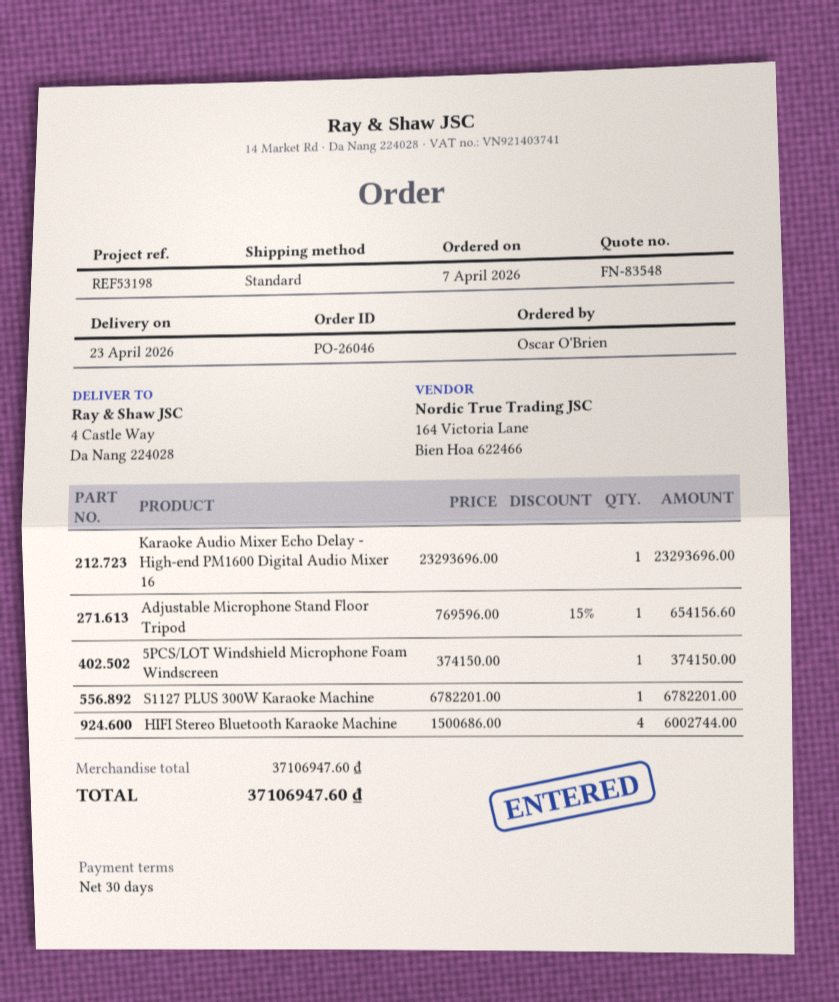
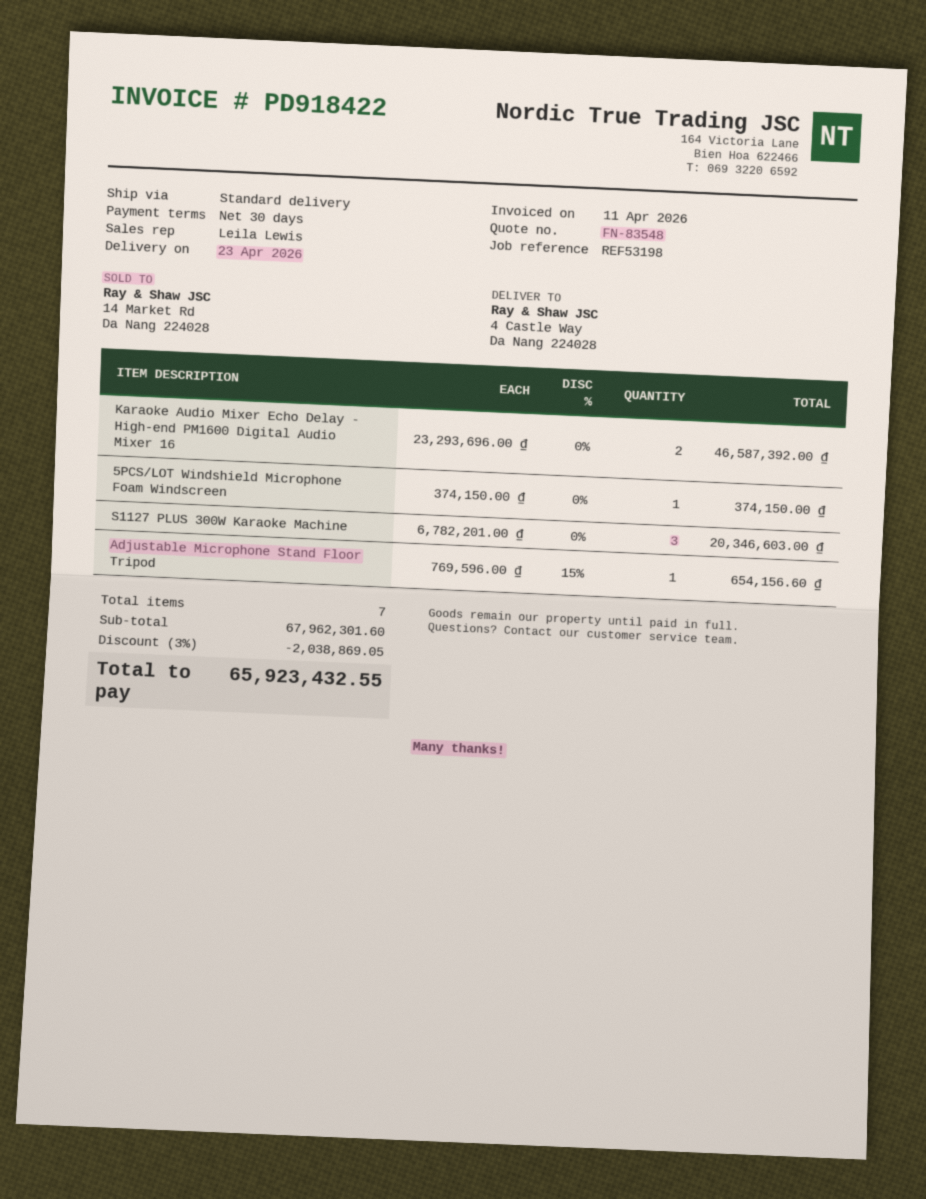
Karaoke Audio Mixer Echo Delay - High-end PM1600 Digital Audio Mixer 16: 1 x 23293696.00 = 23293696.00 -> 2 x 23293696.00 = 46587392.00
S1127 PLUS 300W Karaoke Machine: 1 x 6782201.00 = 6782201.00 -> 3 x 6782201.00 = 20346603.00
HIFI Stereo Bluetooth Karaoke Machine: 4 x 1500686.00 = 6002744.00 -> none
subtotal: 37106947.60 -> 67962301.60
discount: none -> 3% = 2038869.05
total: 37106947.60 -> 65923432.55

